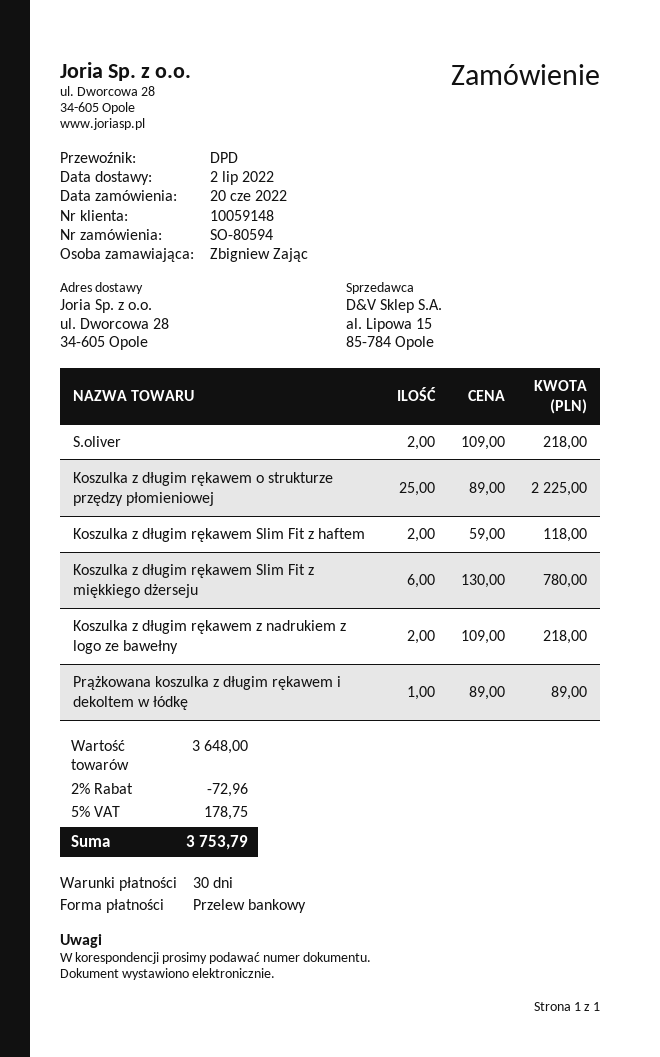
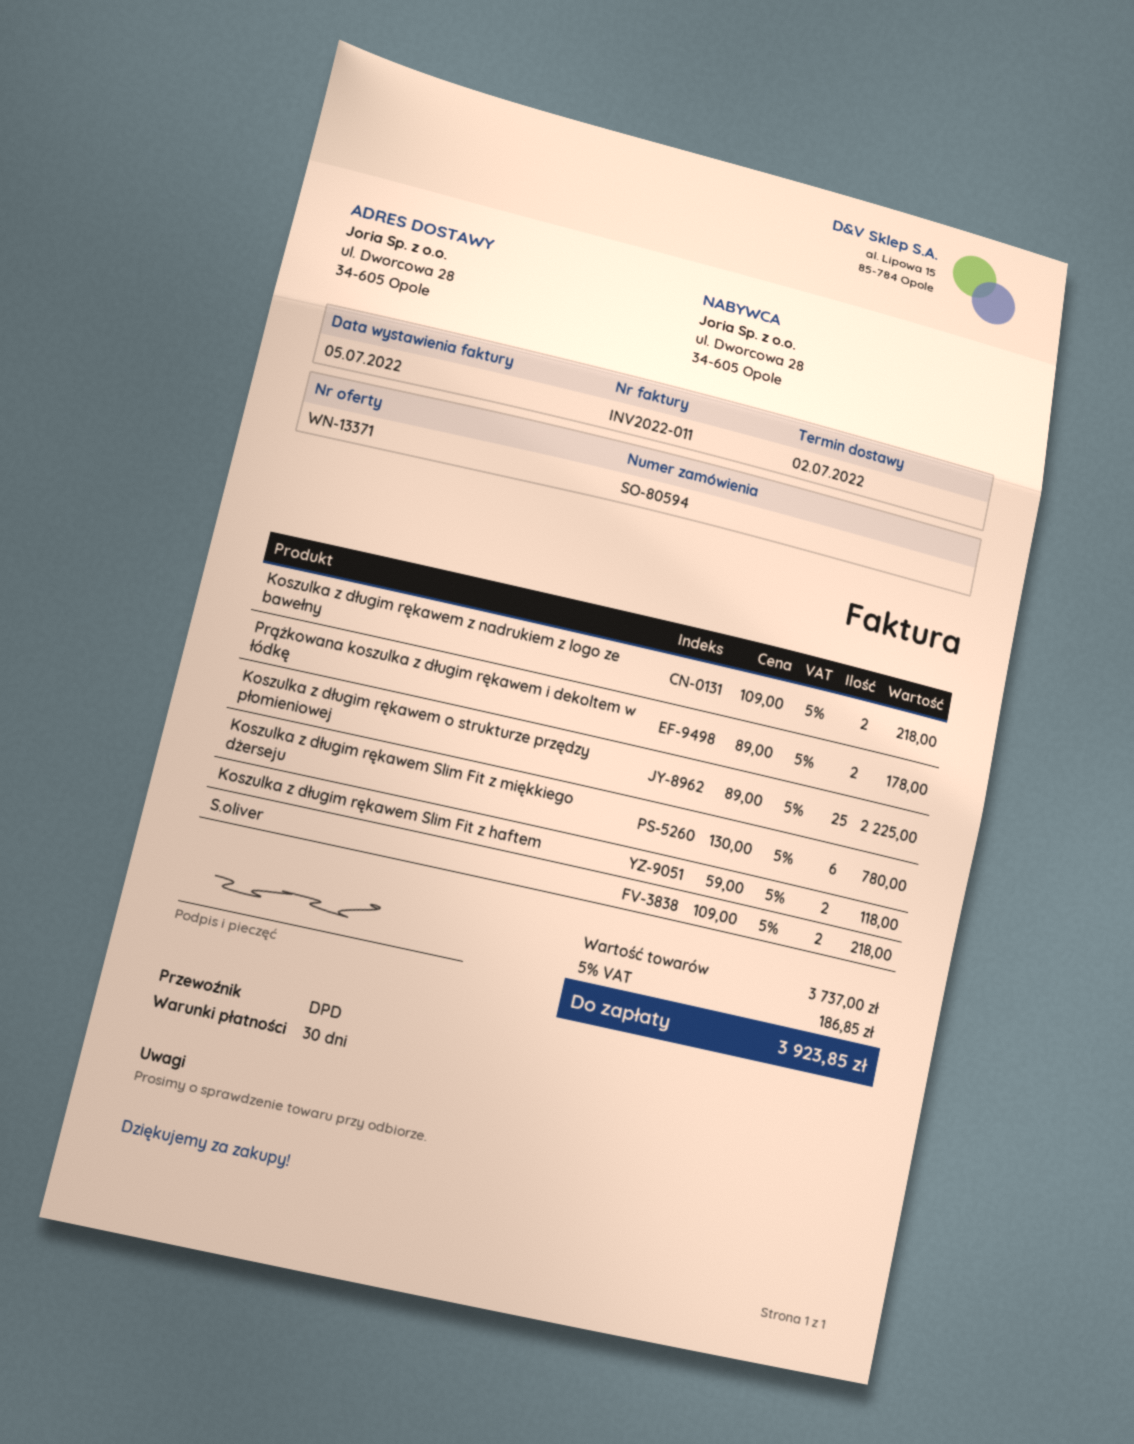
Prążkowana koszulka z długim rękawem i dekoltem w łódkę: 1 x 89.00 = 89.00 -> 2 x 89.00 = 178.00
subtotal: 3648.00 -> 3737.00
discount: 2% = 72.96 -> none
tax: 5% = 178.75 -> 5% = 186.85
total: 3753.79 -> 3923.85

